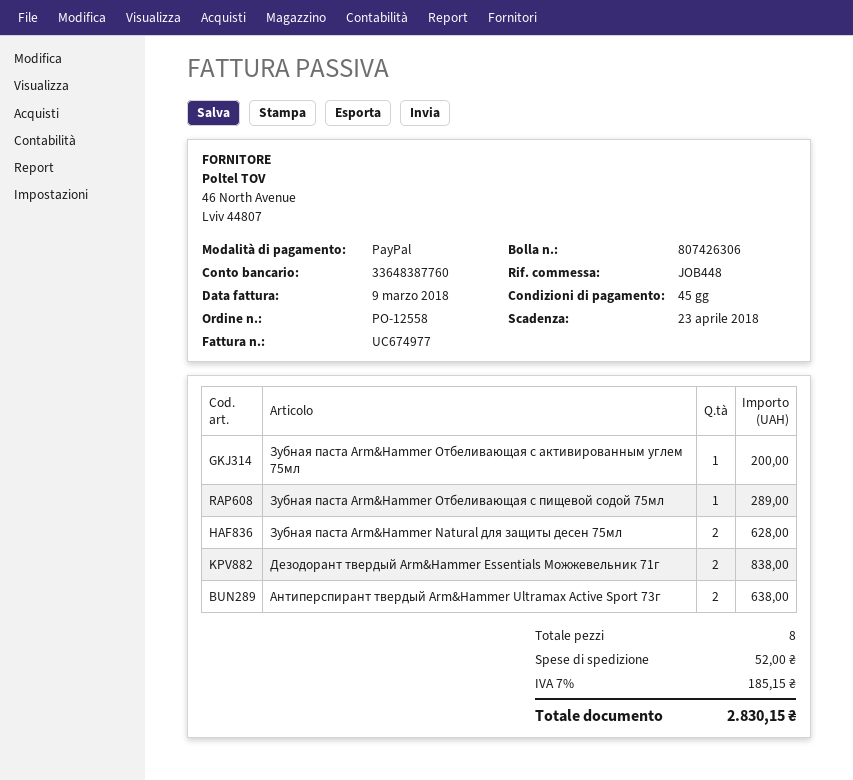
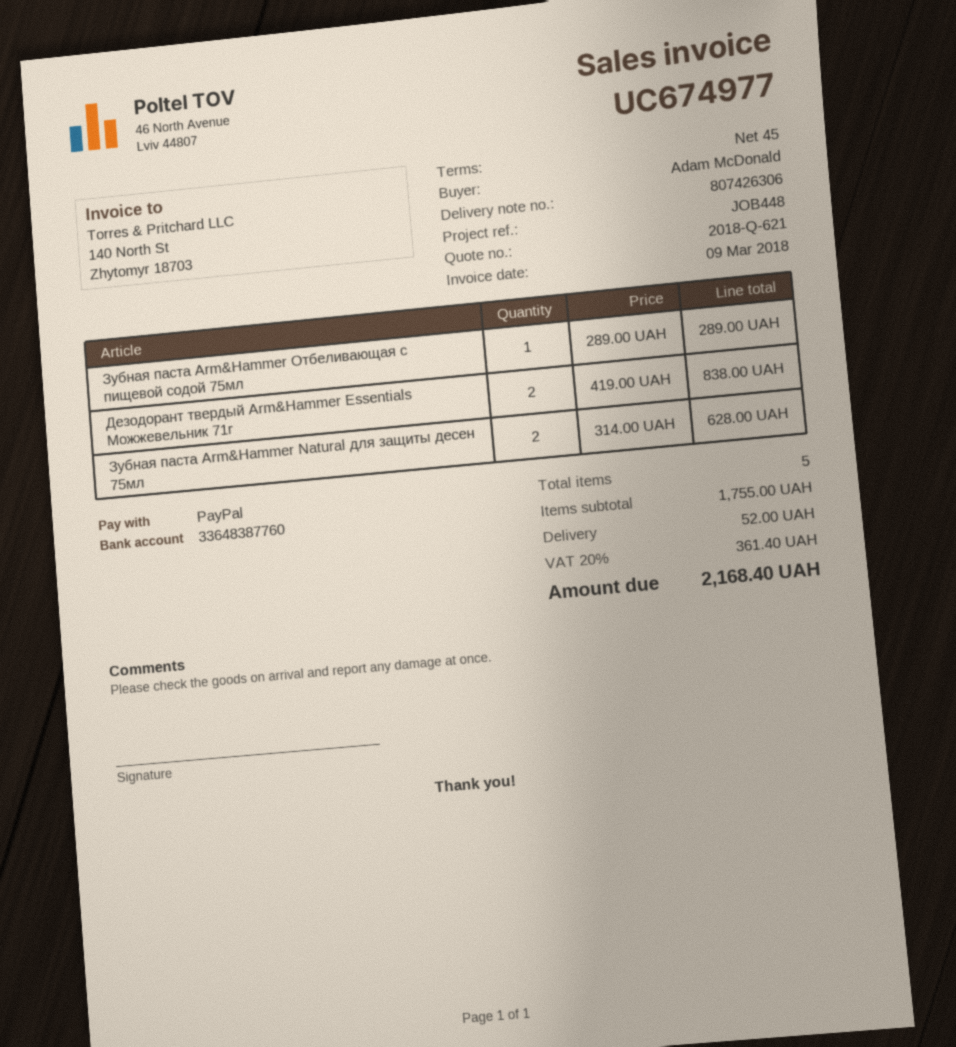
Зубная паста Arm&Hammer Отбеливающая с активированным углем 75мл: 1 for 200.00 -> none
Антиперспирант твердый Arm&Hammer Ultramax Active Sport 73г: 2 for 638.00 -> none
total quantity: 8 -> 5
tax: 7% = 185.15 -> 20% = 361.40
total: 2830.15 -> 2168.40

